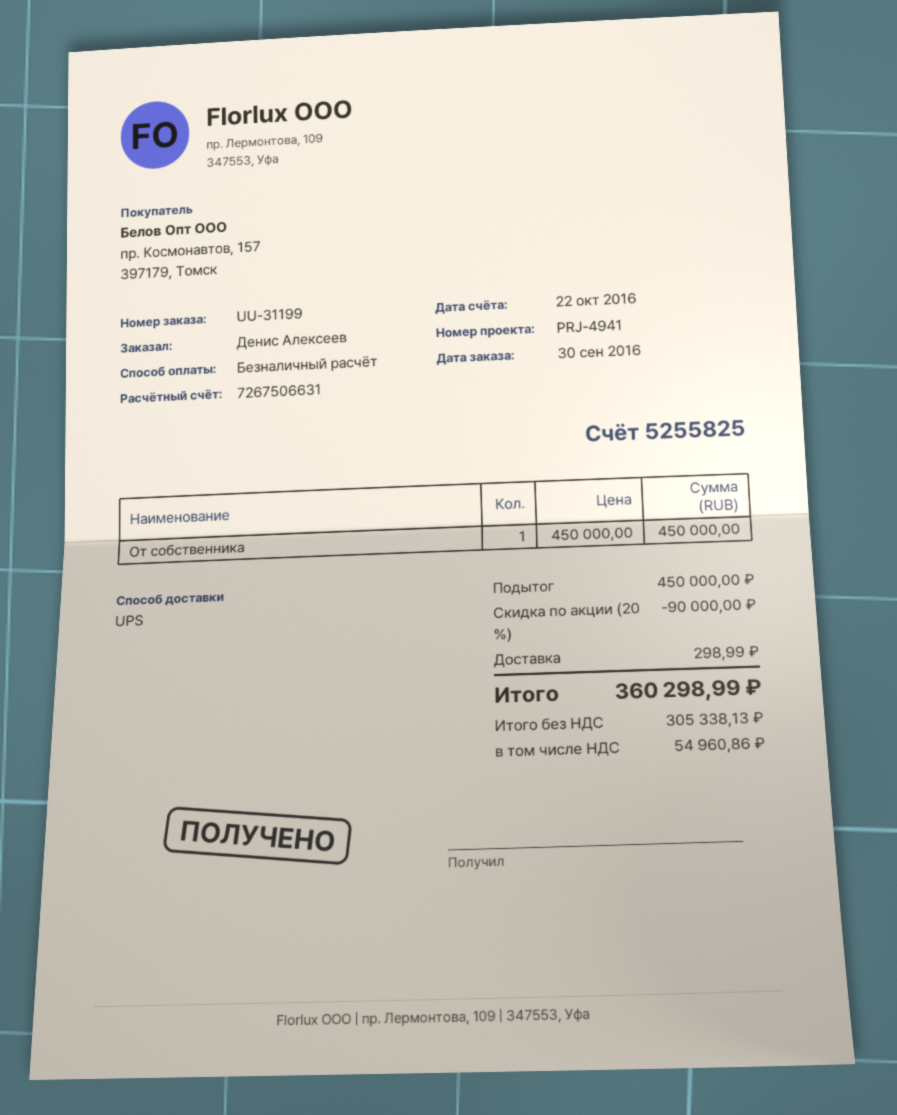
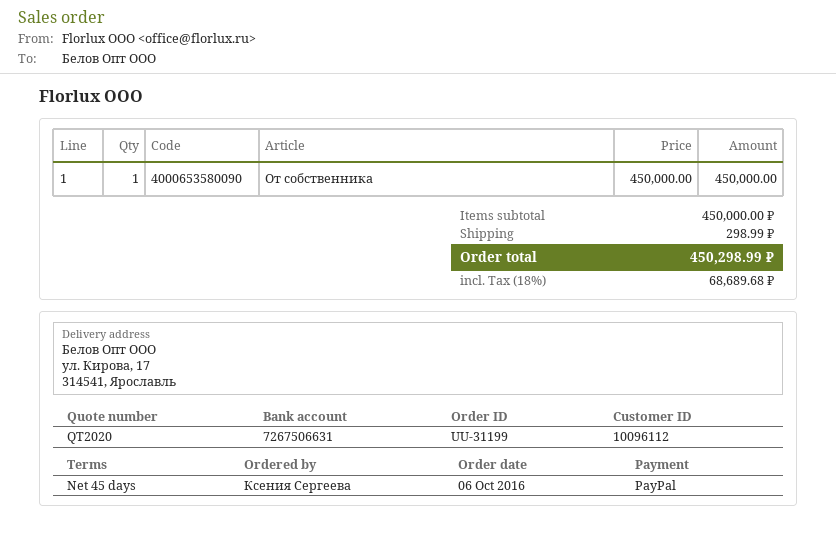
order date: 2016-09-30 -> 2016-10-06
ordered by: Денис Алексеев -> Ксения Сергеева
payment method: bank transfer -> PayPal
discount: 20% = 90000.00 -> none
tax: 54960.86 -> 68689.68
total: 360298.99 -> 450298.99

